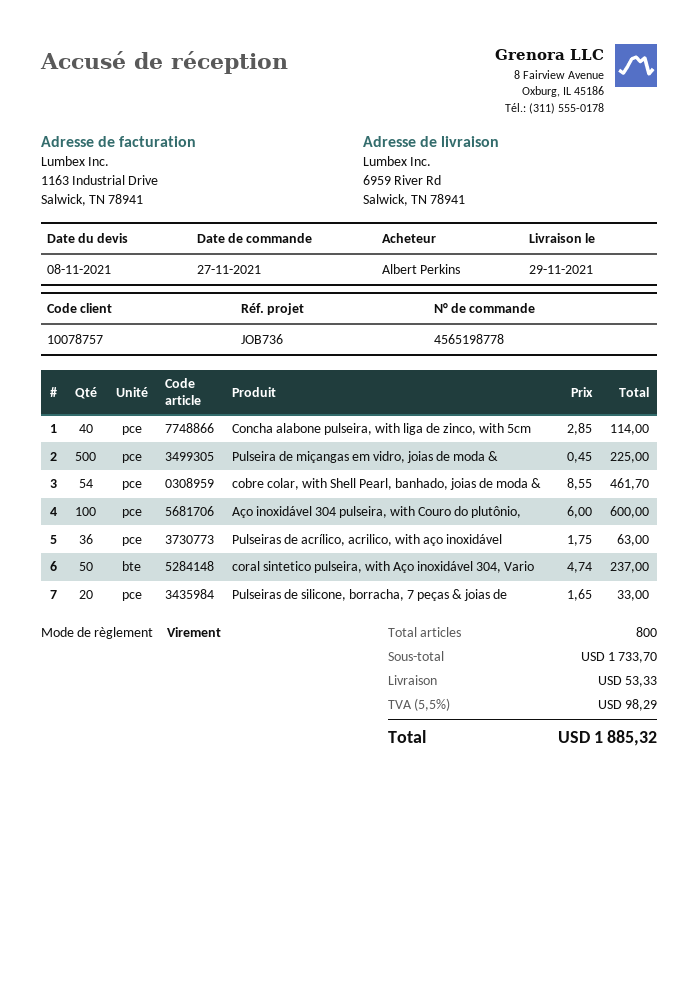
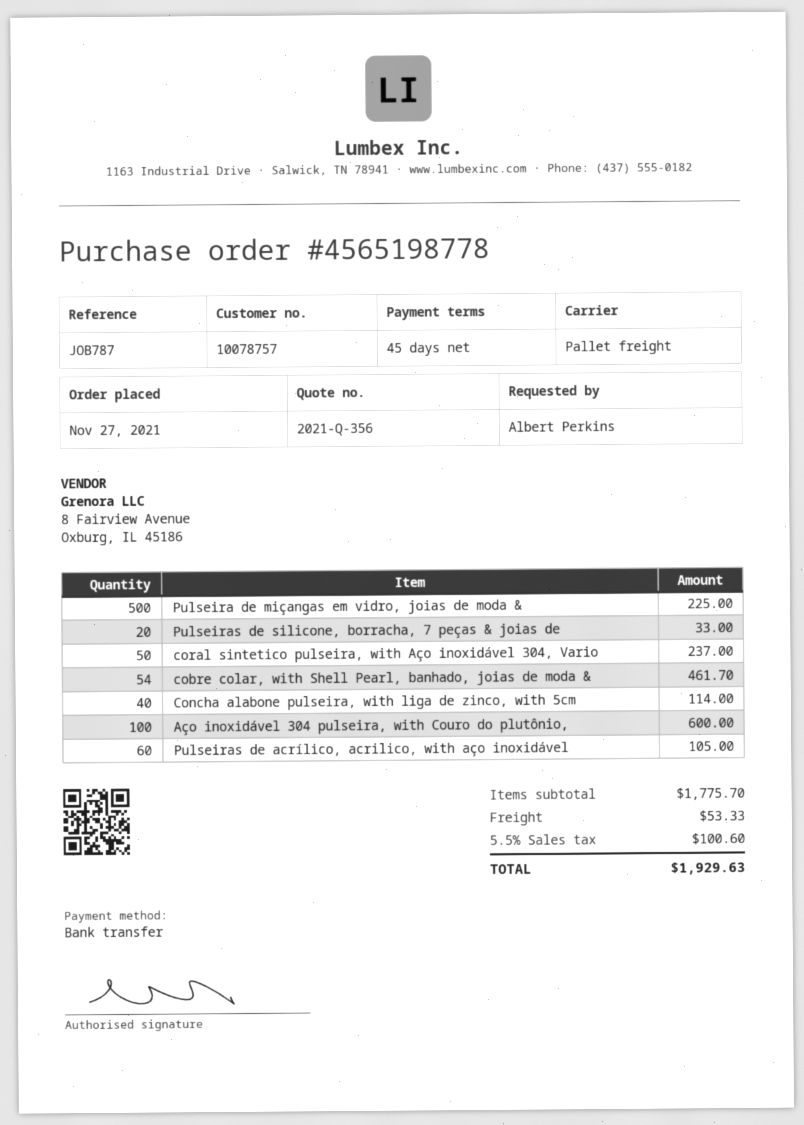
reference: JOB736 -> JOB787
Pulseiras de acrílico, acrilico, with aço inoxidável: 36 for 63.00 -> 60 for 105.00
subtotal: 1733.70 -> 1775.70
tax: 5.5% = 98.29 -> 5.5% = 100.60
total: 1885.32 -> 1929.63

